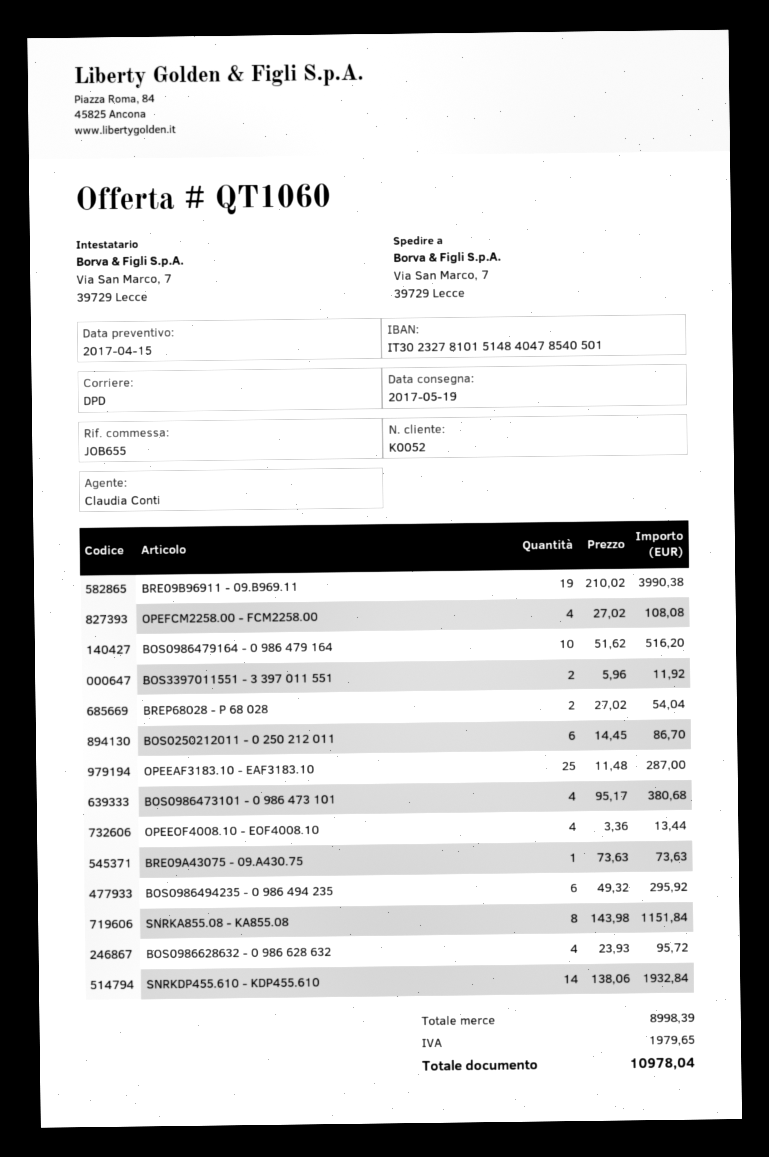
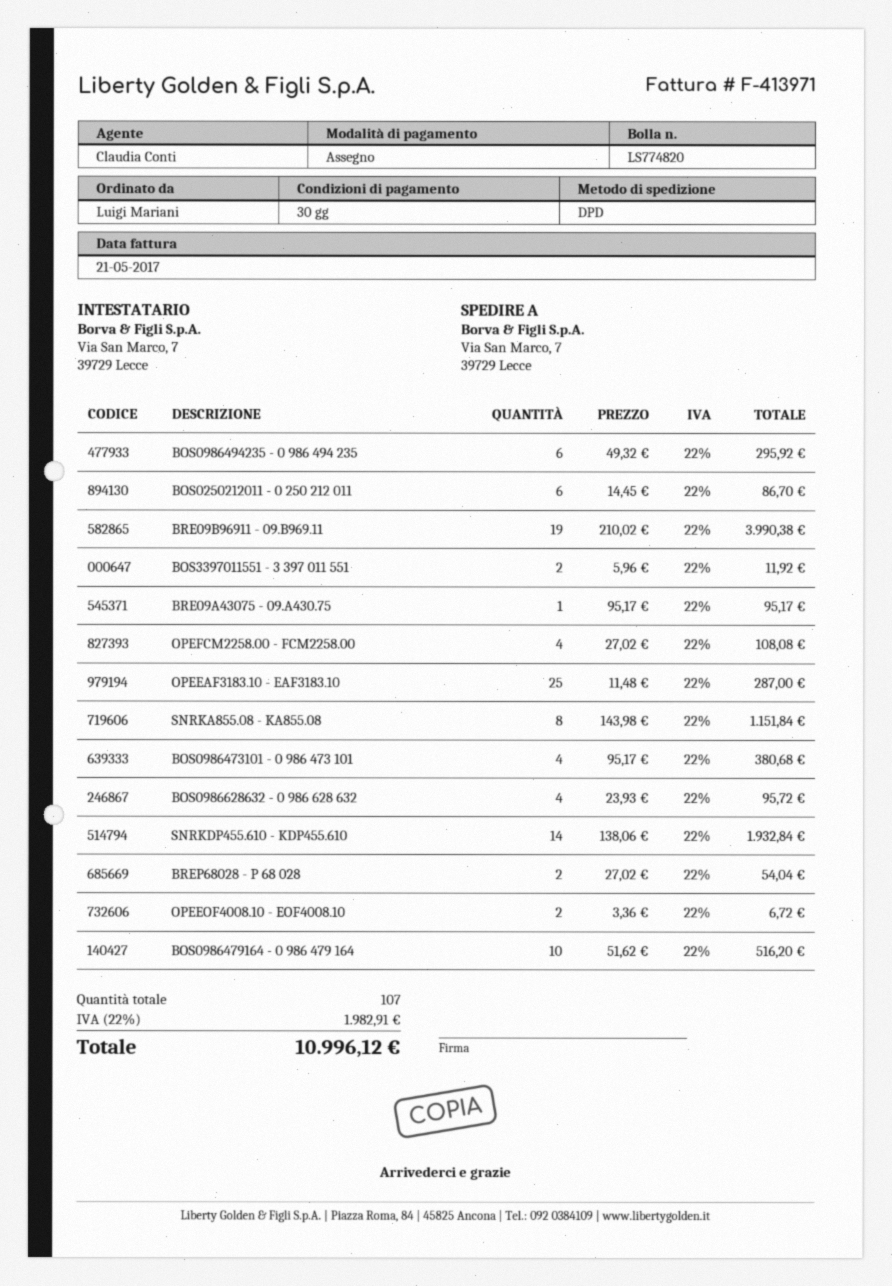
OPEEOF4008.10 - EOF4008.10: 4 x 3.36 = 13.44 -> 2 x 3.36 = 6.72
BRE09A43075 - 09.A430.75: 1 x 73.63 = 73.63 -> 1 x 95.17 = 95.17
tax: 1979.65 -> 1982.91
total: 10978.04 -> 10996.12

